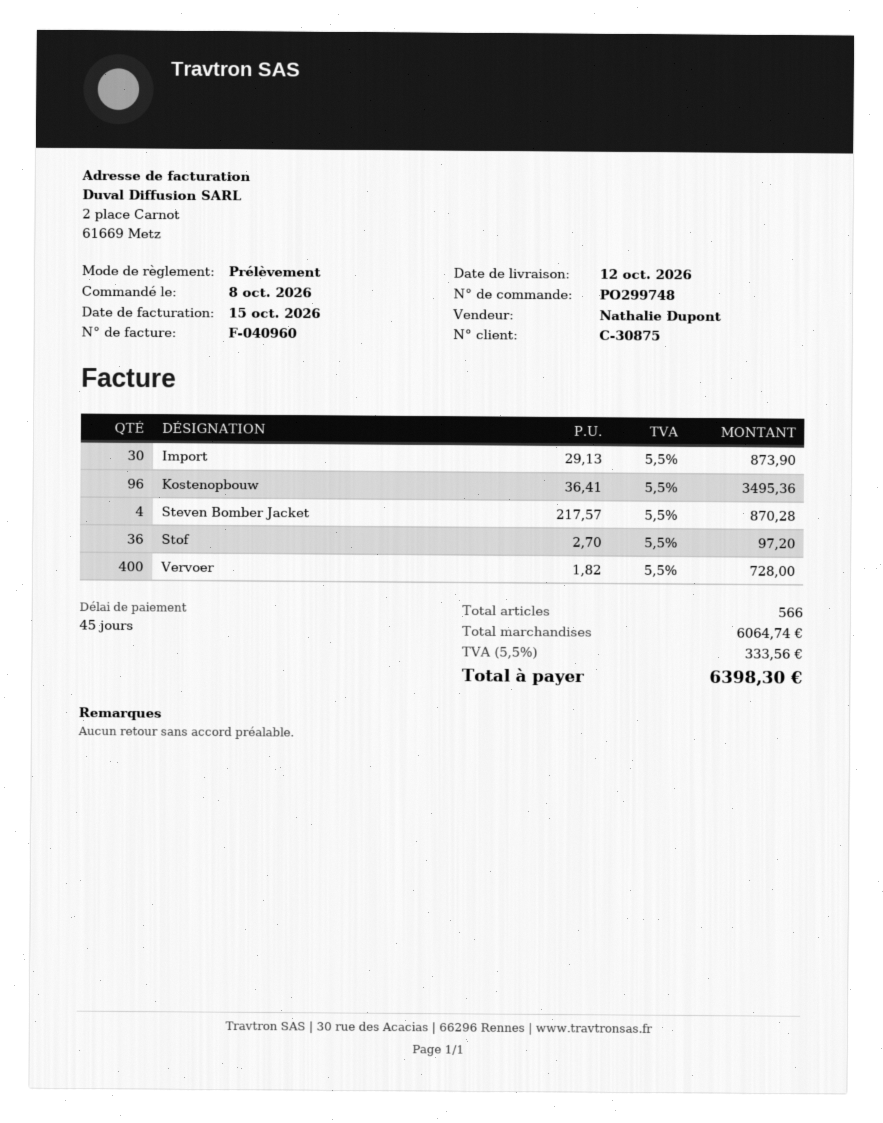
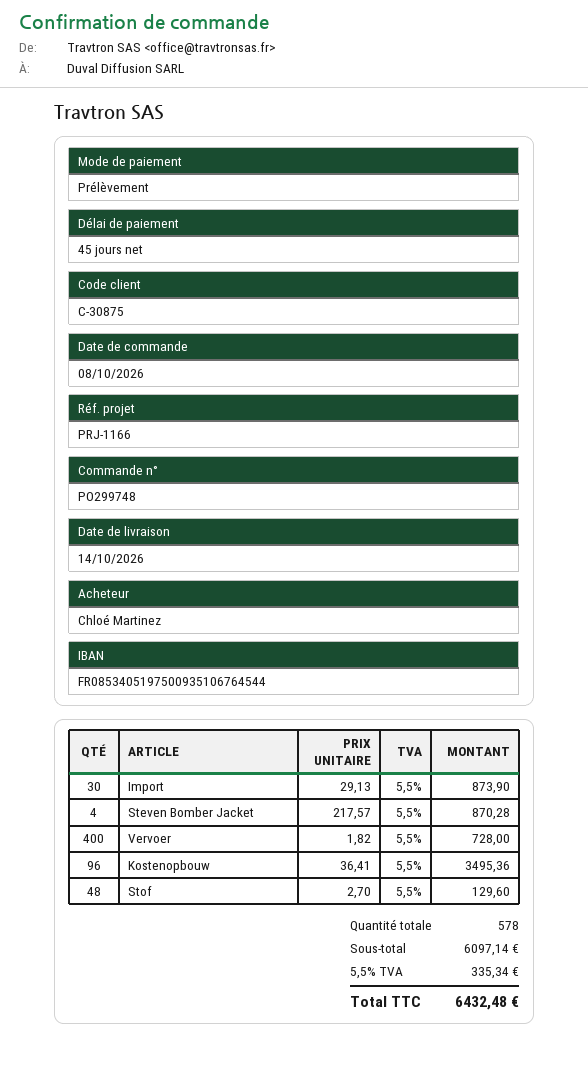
delivery date: 2026-10-12 -> 2026-10-14
Stof: 36 x 2.70 = 97.20 -> 48 x 2.70 = 129.60
total quantity: 566 -> 578
subtotal: 6064.74 -> 6097.14
tax: 5.5% = 333.56 -> 5.5% = 335.34
total: 6398.30 -> 6432.48

